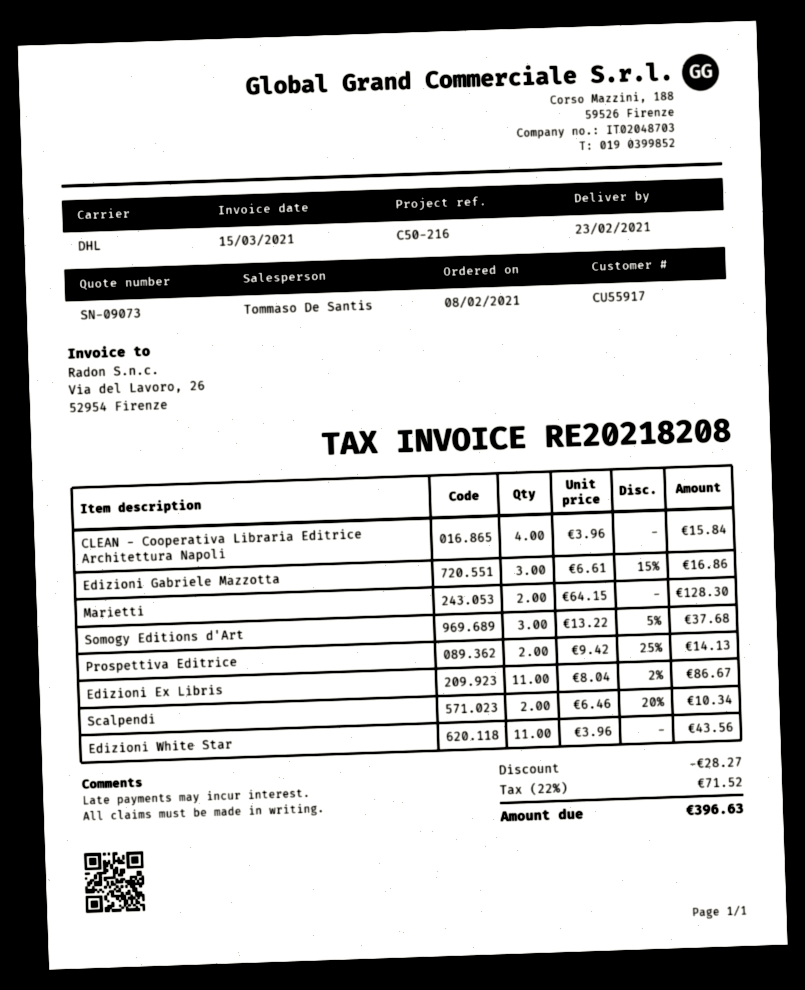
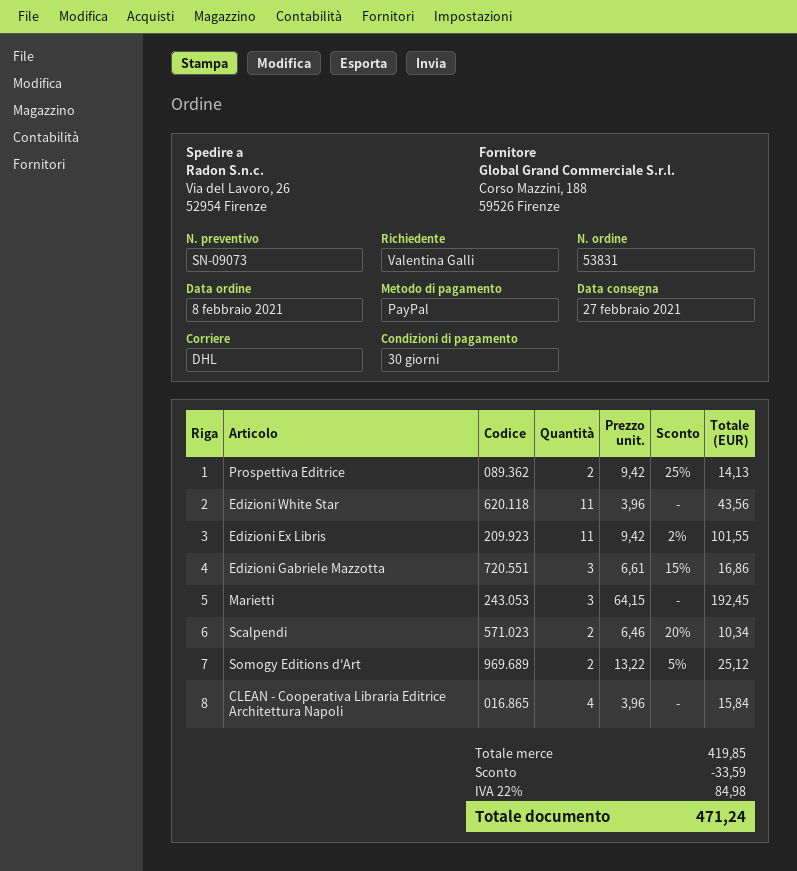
delivery date: 2021-02-23 -> 2021-02-27
Marietti: 2 x 64.15 = 128.30 -> 3 x 64.15 = 192.45
Somogy Editions d'Art: 3 x 13.22 - 5% = 37.68 -> 2 x 13.22 - 5% = 25.12
Edizioni Ex Libris: 11 x 8.04 - 2% = 86.67 -> 11 x 9.42 - 2% = 101.55
discount: 28.27 -> 33.59
tax: 22% = 71.52 -> 22% = 84.98
total: 396.63 -> 471.24

